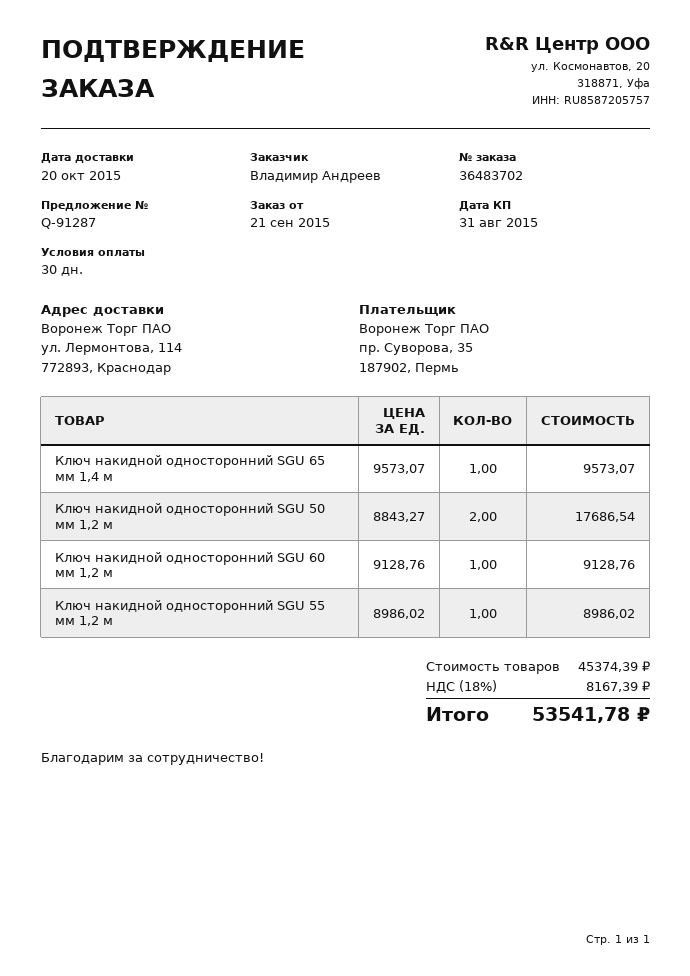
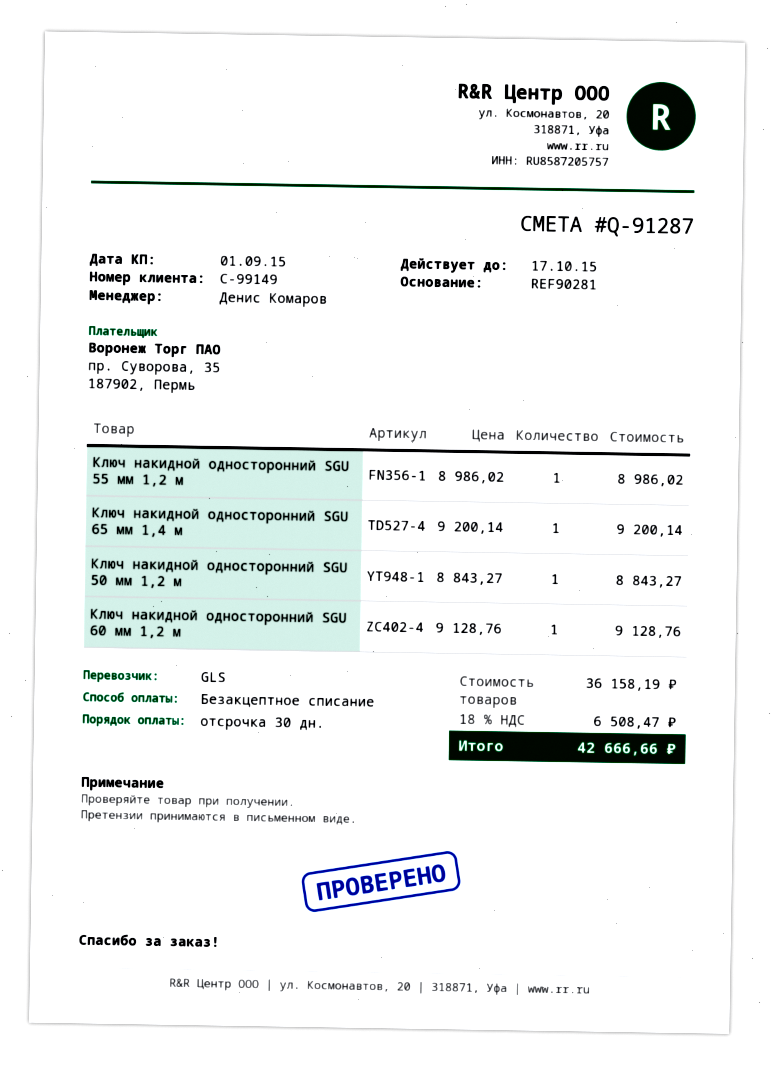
quote date: 2015-08-31 -> 2015-09-01
Ключ накидной односторонний SGU 65 мм 1,4 м: 1 x 9573.07 = 9573.07 -> 1 x 9200.14 = 9200.14
Ключ накидной односторонний SGU 50 мм 1,2 м: 2 x 8843.27 = 17686.54 -> 1 x 8843.27 = 8843.27
subtotal: 45374.39 -> 36158.19
tax: 18% = 8167.39 -> 18% = 6508.47
total: 53541.78 -> 42666.66

